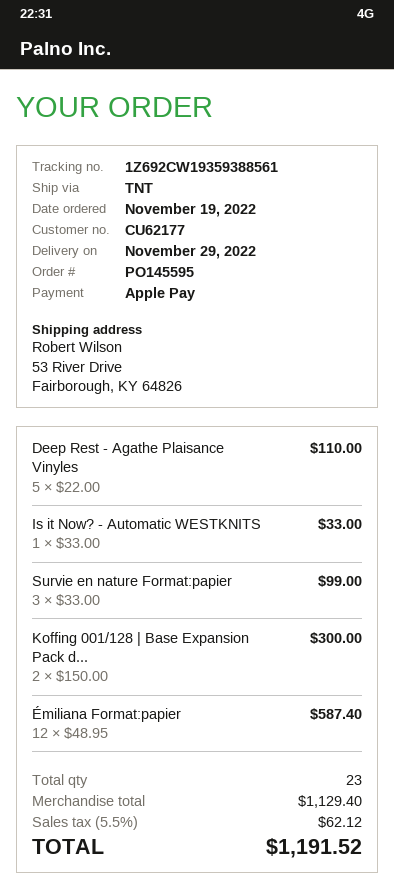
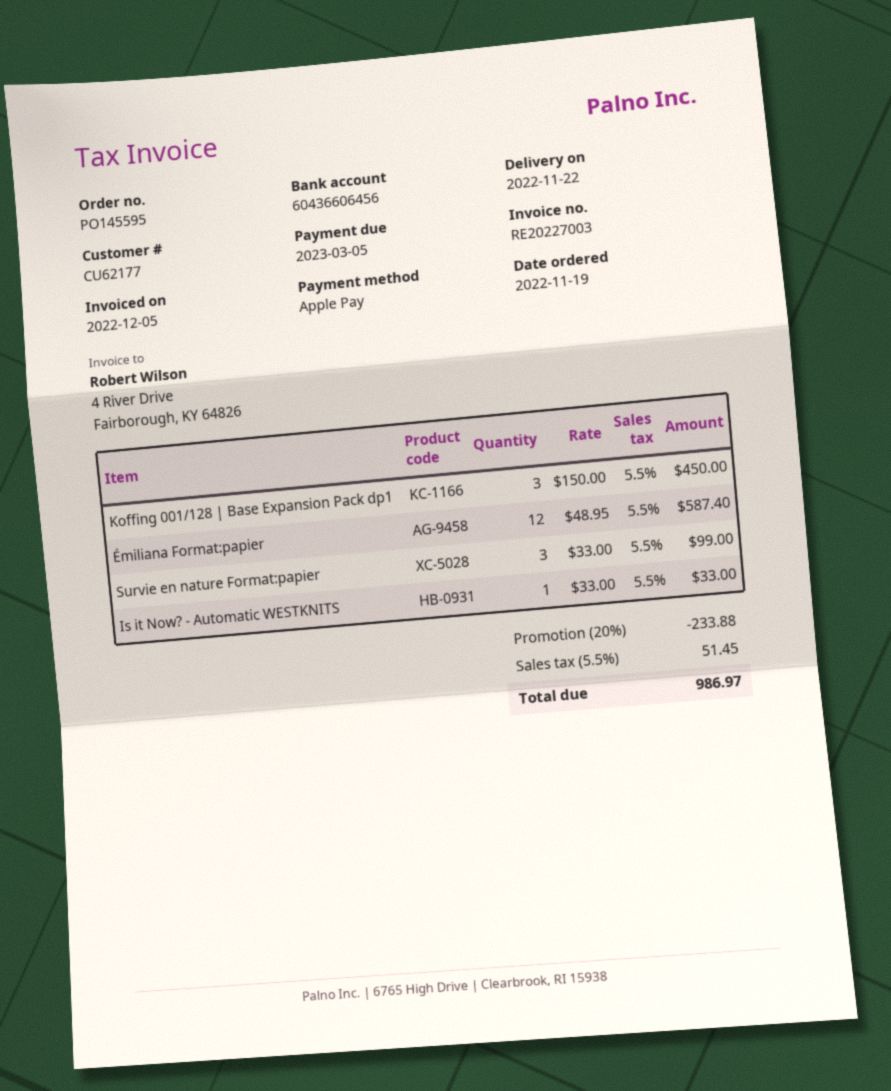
delivery date: 2022-11-29 -> 2022-11-22
Deep Rest - Agathe Plaisance Vinyles: 5 x 22.00 = 110.00 -> none
Koffing 001/128 | Base Expansion Pack d...: 2 x 150.00 = 300.00 -> 3 x 150.00 = 450.00
discount: none -> 20% = 233.88
tax: 5.5% = 62.12 -> 5.5% = 51.45
total: 1191.52 -> 986.97

